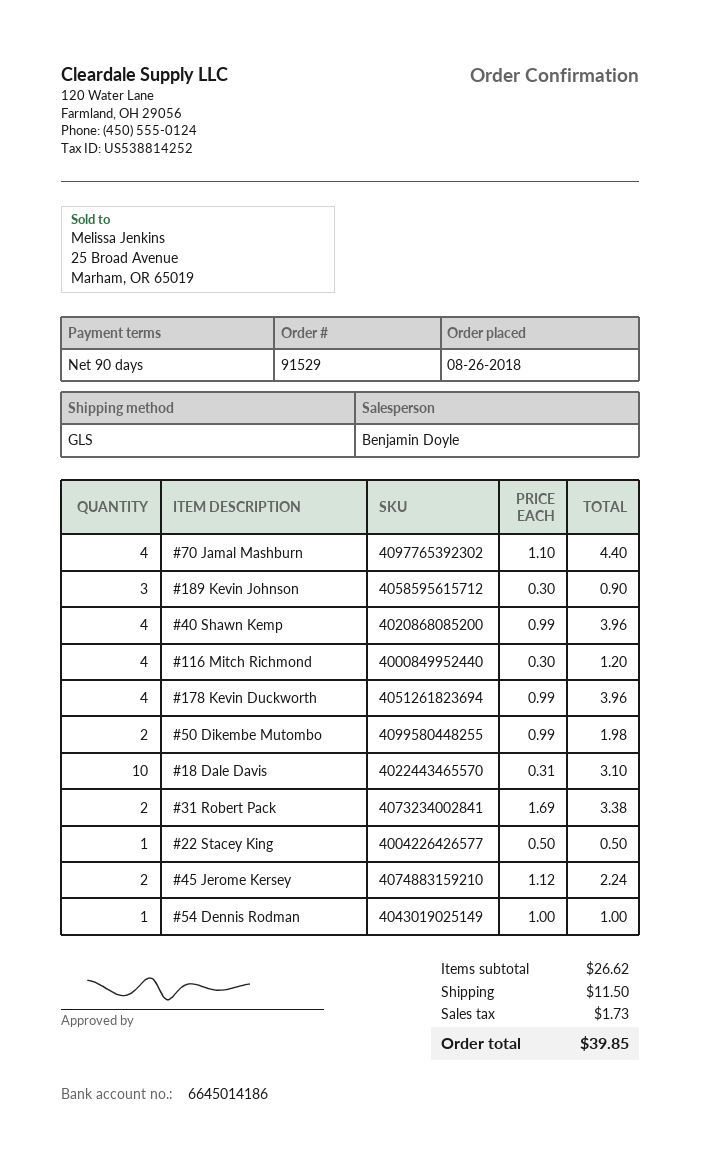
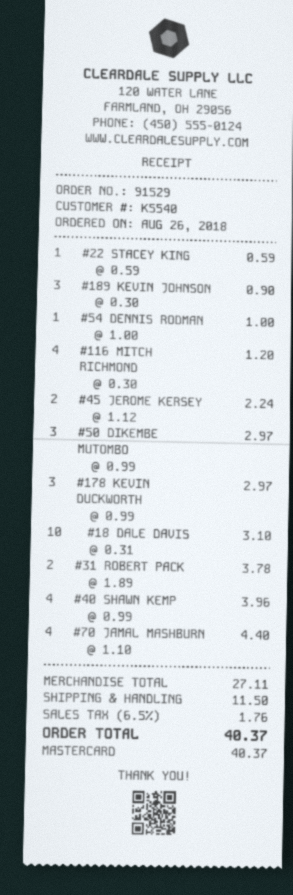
#178 Kevin Duckworth: 4 x 0.99 = 3.96 -> 3 x 0.99 = 2.97
#50 Dikembe Mutombo: 2 x 0.99 = 1.98 -> 3 x 0.99 = 2.97
#31 Robert Pack: 2 x 1.69 = 3.38 -> 2 x 1.89 = 3.78
#22 Stacey King: 1 x 0.50 = 0.50 -> 1 x 0.59 = 0.59
subtotal: 26.62 -> 27.11
tax: 1.73 -> 1.76
total: 39.85 -> 40.37

